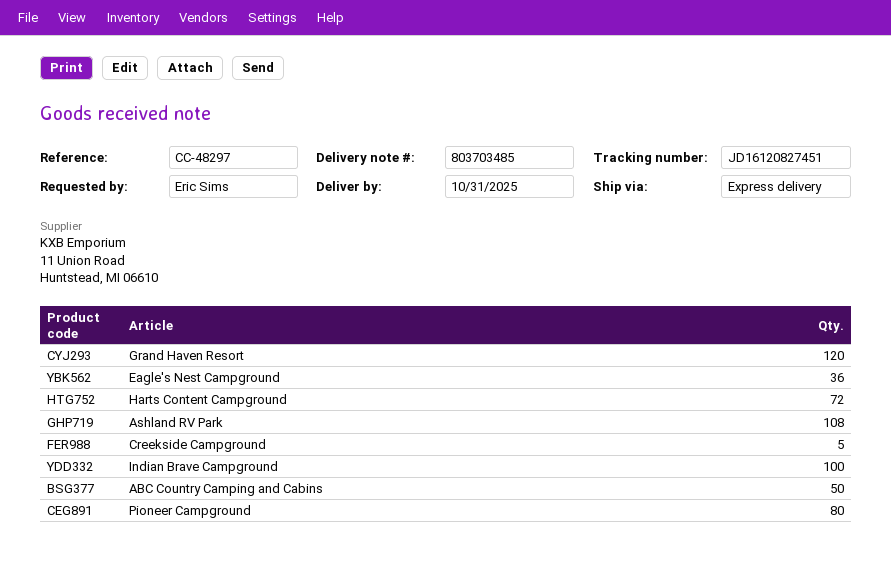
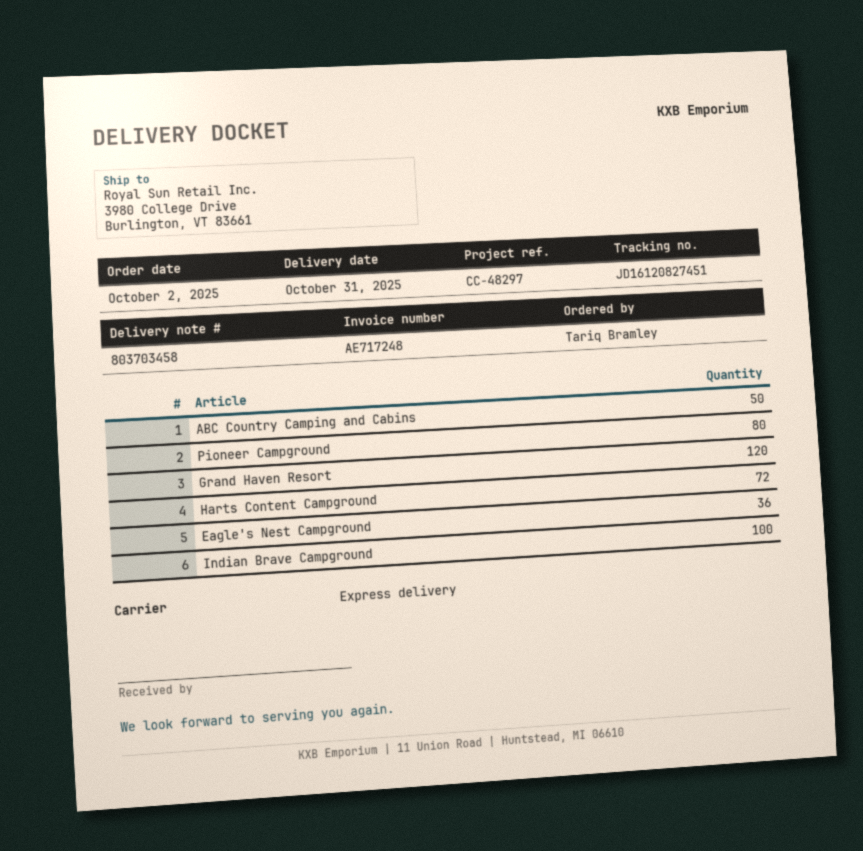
delivery note number: 803703485 -> 803703458
ordered by: Eric Sims -> Tariq Bramley
Ashland RV Park: 108 -> none
Creekside Campground: 5 -> none

